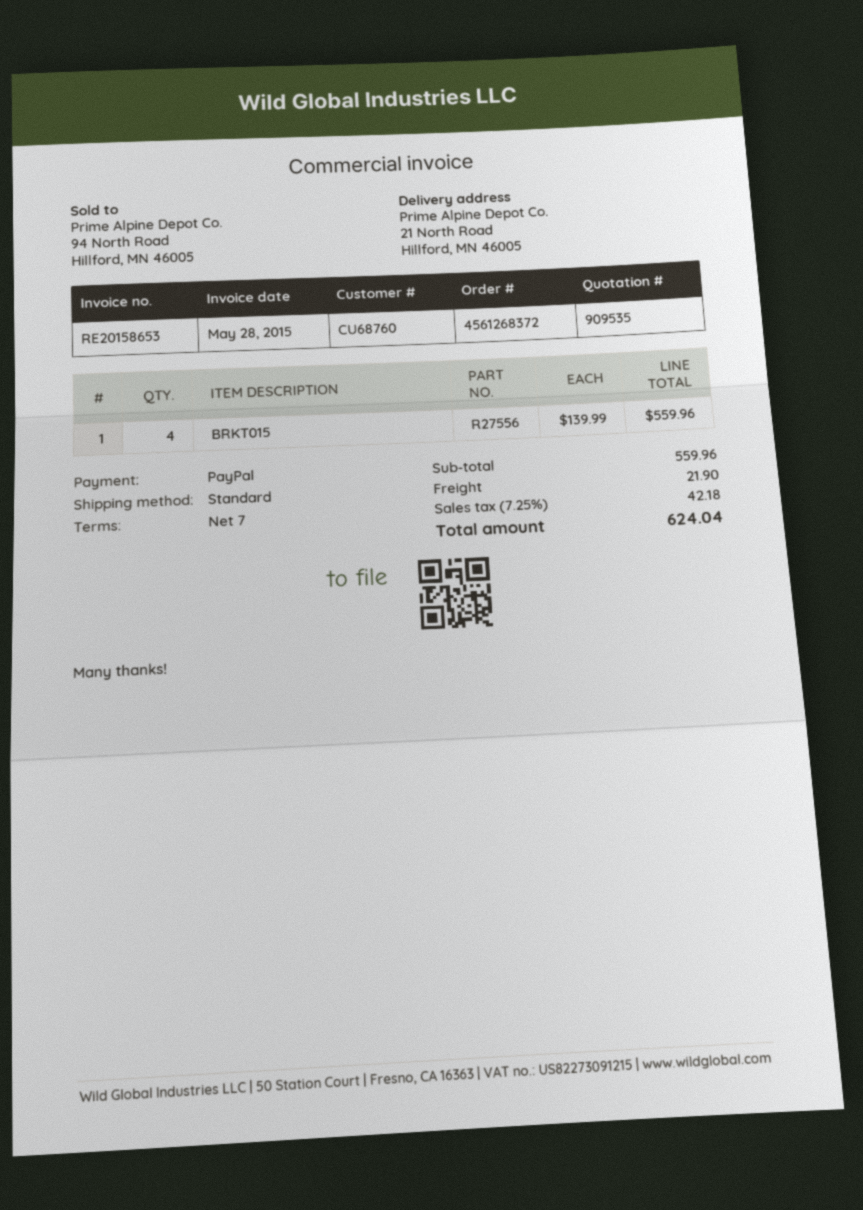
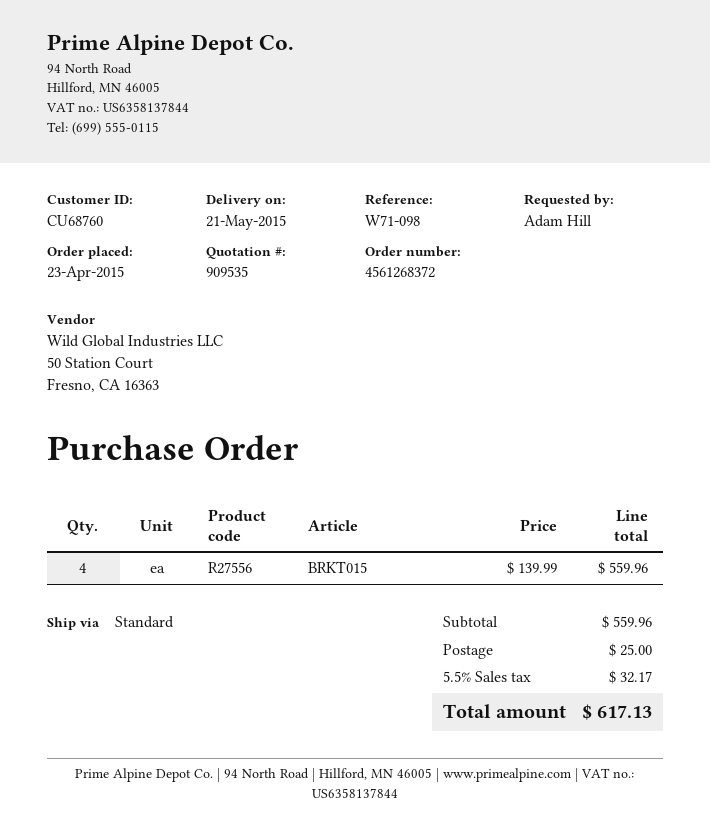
shipping: 21.90 -> 25.00
tax: 7.25% = 42.18 -> 5.5% = 32.17
total: 624.04 -> 617.13

